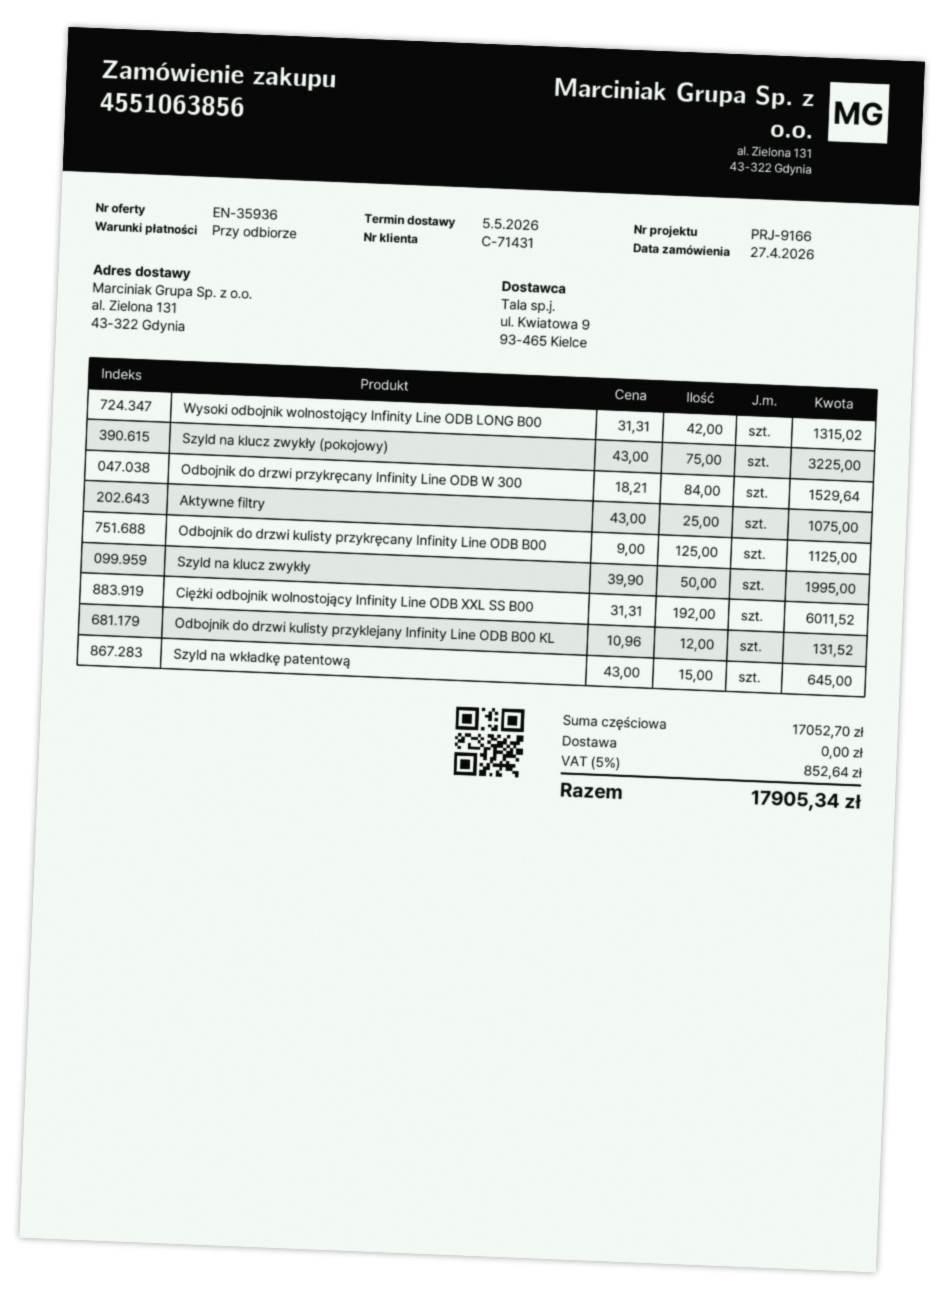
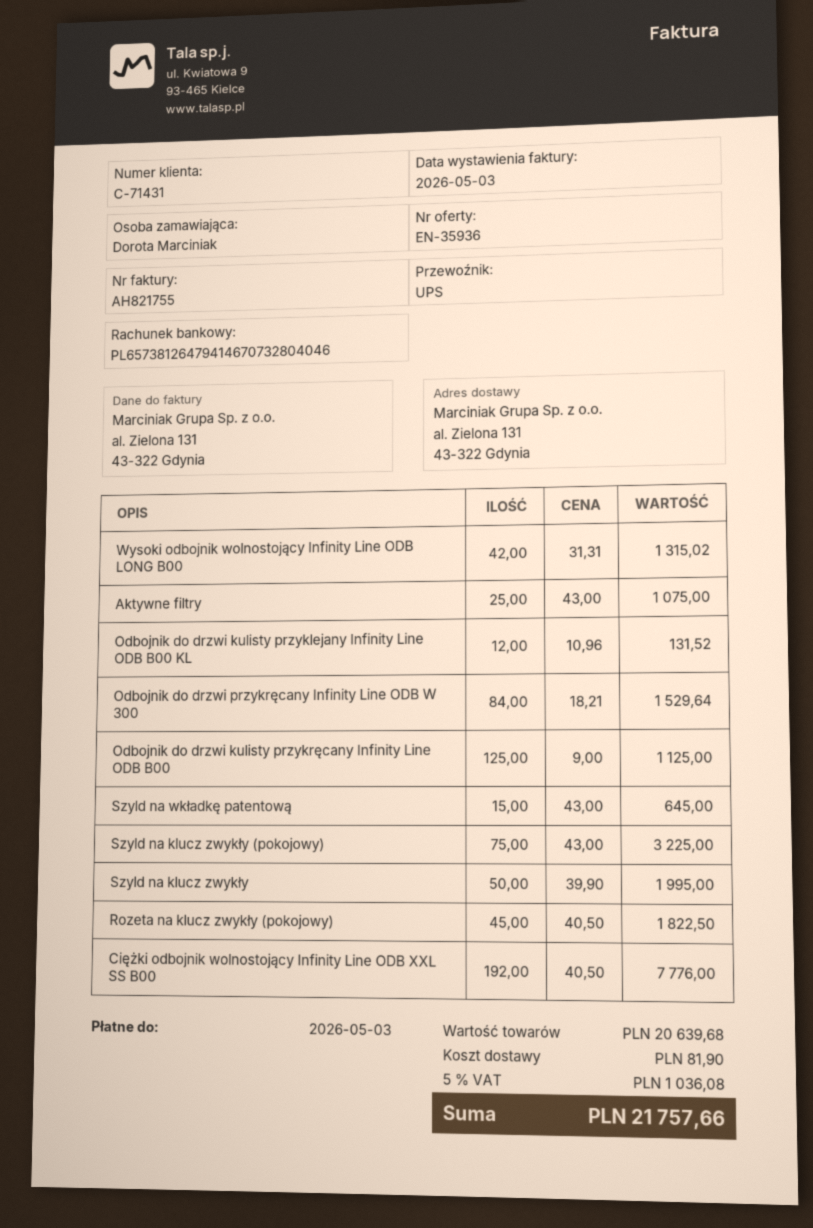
Ciężki odbojnik wolnostojący Infinity Line ODB XXL SS B00: 192 x 31.31 = 6011.52 -> 192 x 40.50 = 7776.00
Rozeta na klucz zwykły (pokojowy): none -> 45 x 40.50 = 1822.50
subtotal: 17052.70 -> 20639.68
shipping: 0.00 -> 81.90
tax: 5% = 852.64 -> 5% = 1036.08
total: 17905.34 -> 21757.66

